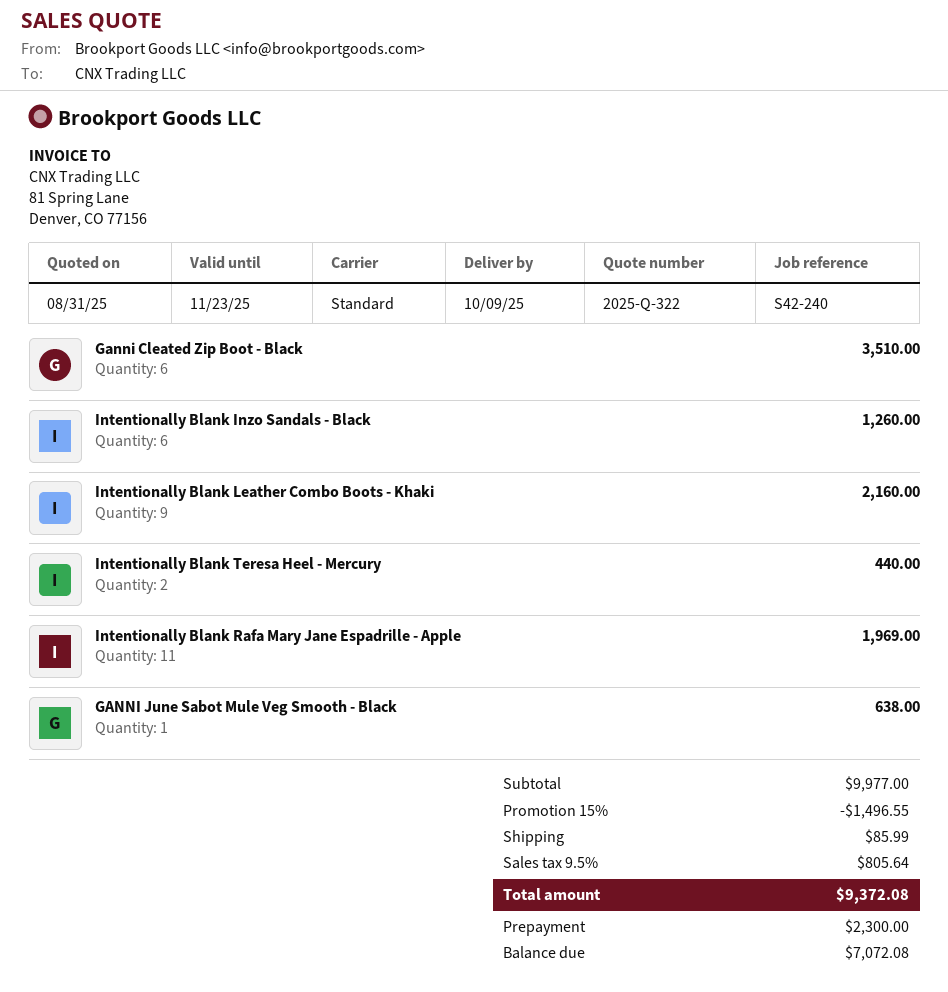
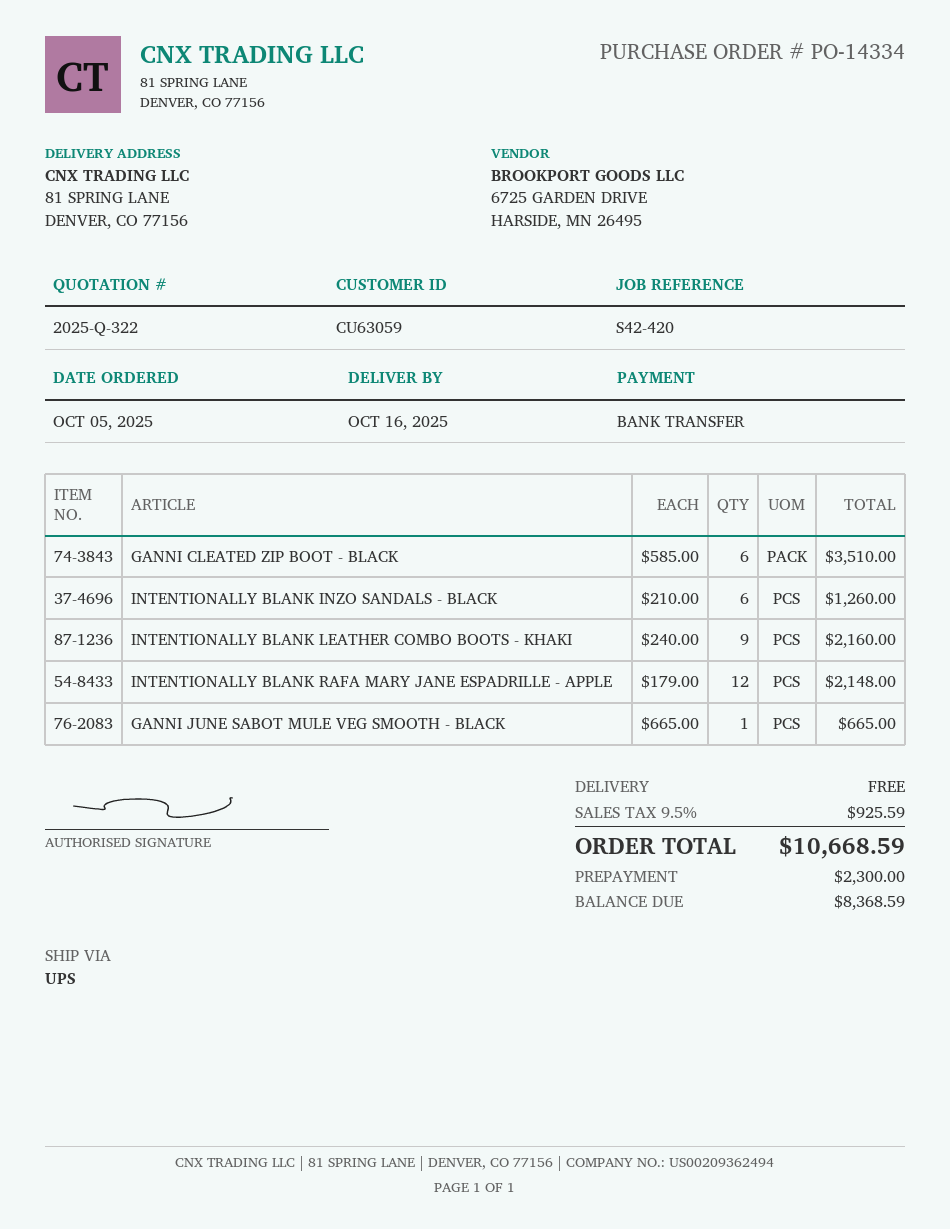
delivery date: 2025-10-09 -> 2025-10-16
reference: S42-240 -> S42-420
shipping method: standard -> UPS
Intentionally Blank Teresa Heel - Mercury: 2 for 440.00 -> none
Intentionally Blank Rafa Mary Jane Espadrille - Apple: 11 for 1969.00 -> 12 for 2148.00
GANNI June Sabot Mule Veg Smooth - Black: 1 for 638.00 -> 1 for 665.00
discount: 15% = 1496.55 -> none
shipping: 85.99 -> 0.00
tax: 9.5% = 805.64 -> 9.5% = 925.59
total: 9372.08 -> 10668.59
balance: 7072.08 -> 8368.59

